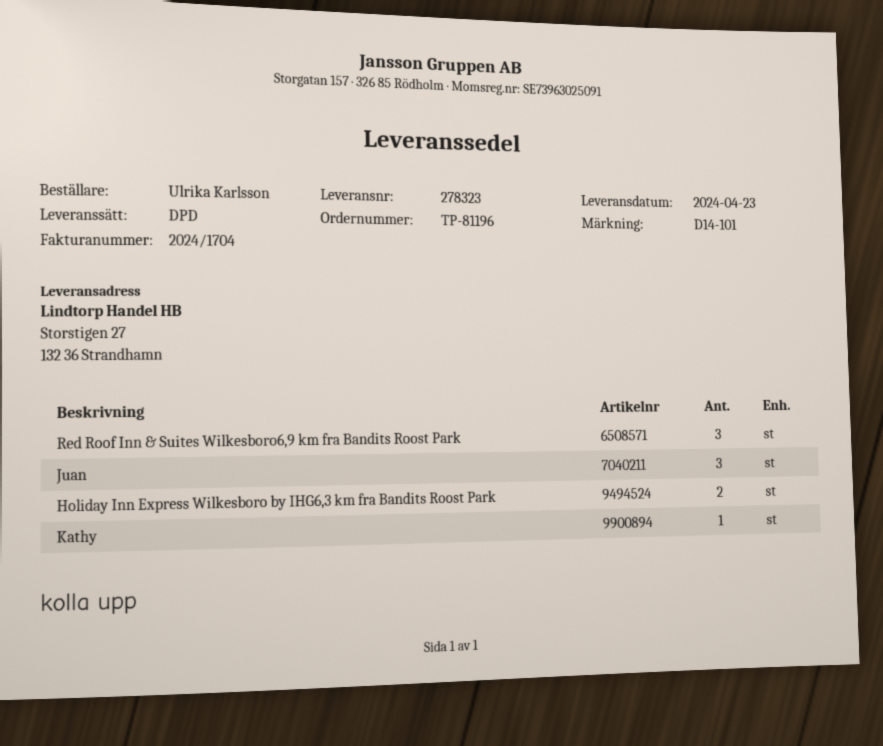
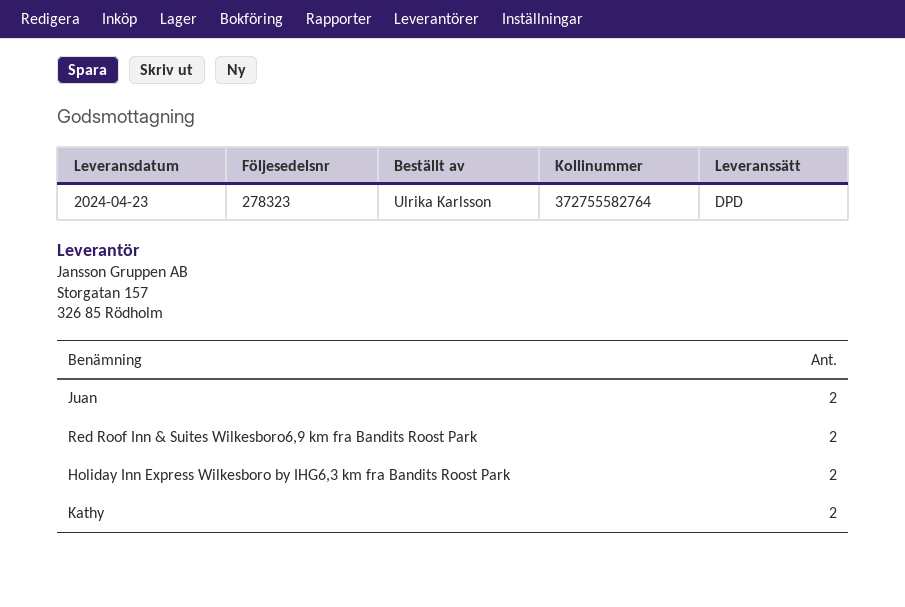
Red Roof Inn & Suites Wilkesboro6,9 km fra Bandits Roost Park: 3 -> 2
Juan: 3 -> 2
Kathy: 1 -> 2

